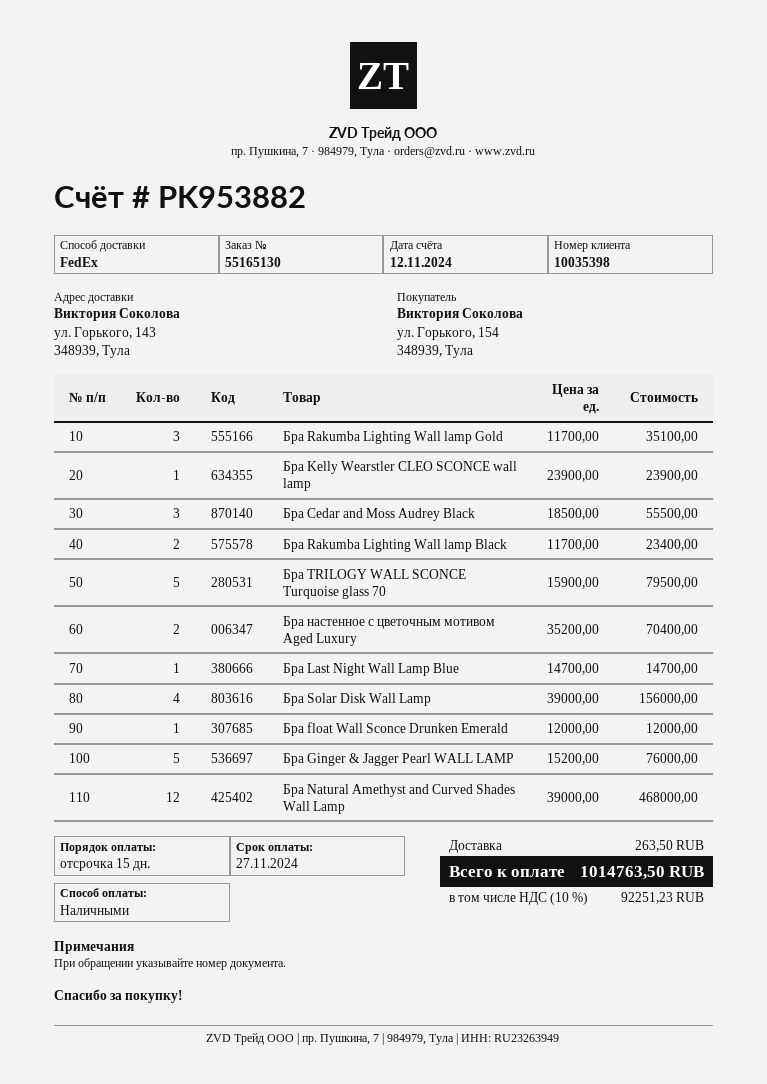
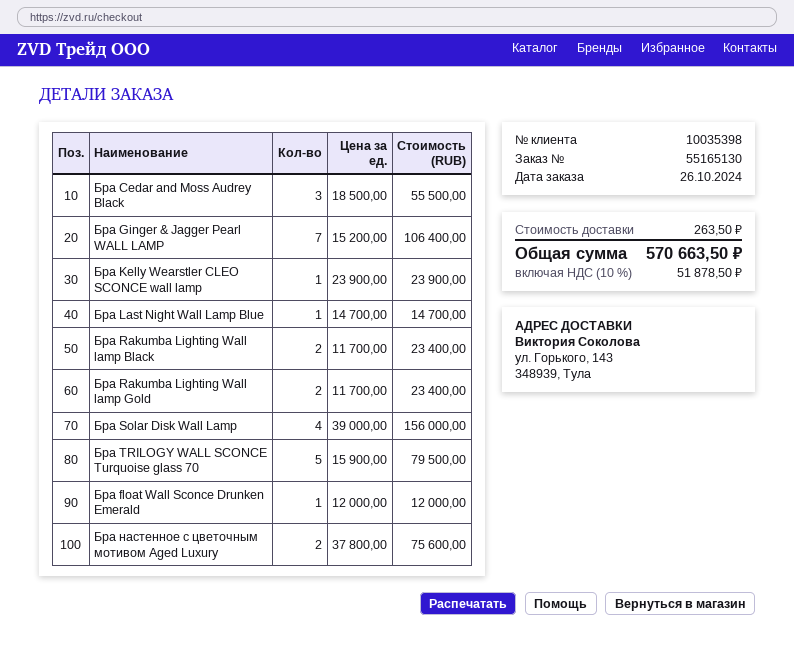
Бра Rakumba Lighting Wall lamp Gold: 3 x 11700.00 = 35100.00 -> 2 x 11700.00 = 23400.00
Бра настенное с цветочным мотивом Aged Luxury: 2 x 35200.00 = 70400.00 -> 2 x 37800.00 = 75600.00
Бра Ginger & Jagger Pearl WALL LAMP: 5 x 15200.00 = 76000.00 -> 7 x 15200.00 = 106400.00
Бра Natural Amethyst and Curved Shades Wall Lamp: 12 x 39000.00 = 468000.00 -> none
tax: 10% = 92251.23 -> 10% = 51878.50
total: 1014763.50 -> 570663.50

